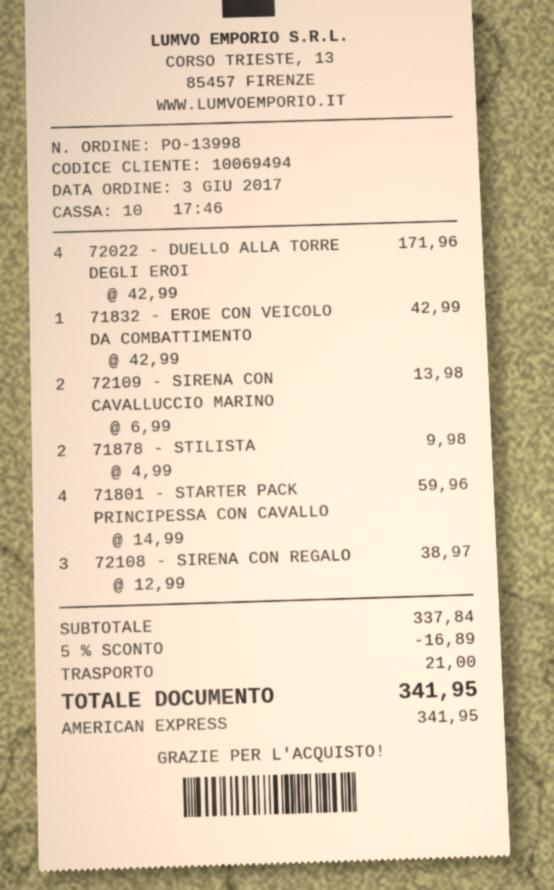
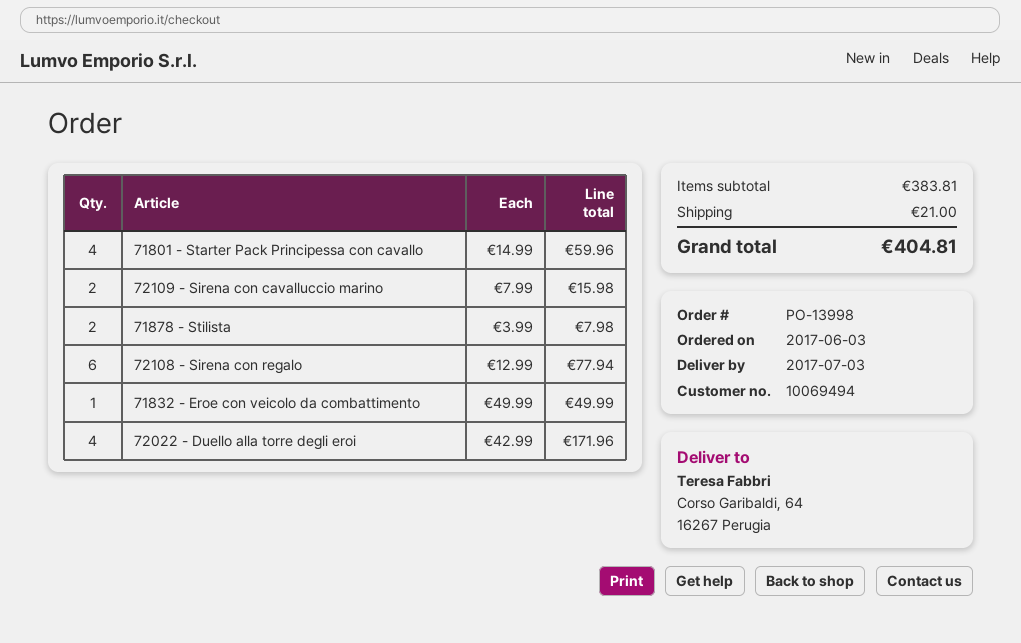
71832 - EROE CON VEICOLO DA COMBATTIMENTO: 1 x 42.99 = 42.99 -> 1 x 49.99 = 49.99
72109 - SIRENA CON CAVALLUCCIO MARINO: 2 x 6.99 = 13.98 -> 2 x 7.99 = 15.98
71878 - STILISTA: 2 x 4.99 = 9.98 -> 2 x 3.99 = 7.98
72108 - SIRENA CON REGALO: 3 x 12.99 = 38.97 -> 6 x 12.99 = 77.94
subtotal: 337.84 -> 383.81
discount: 5% = 16.89 -> none
total: 341.95 -> 404.81

